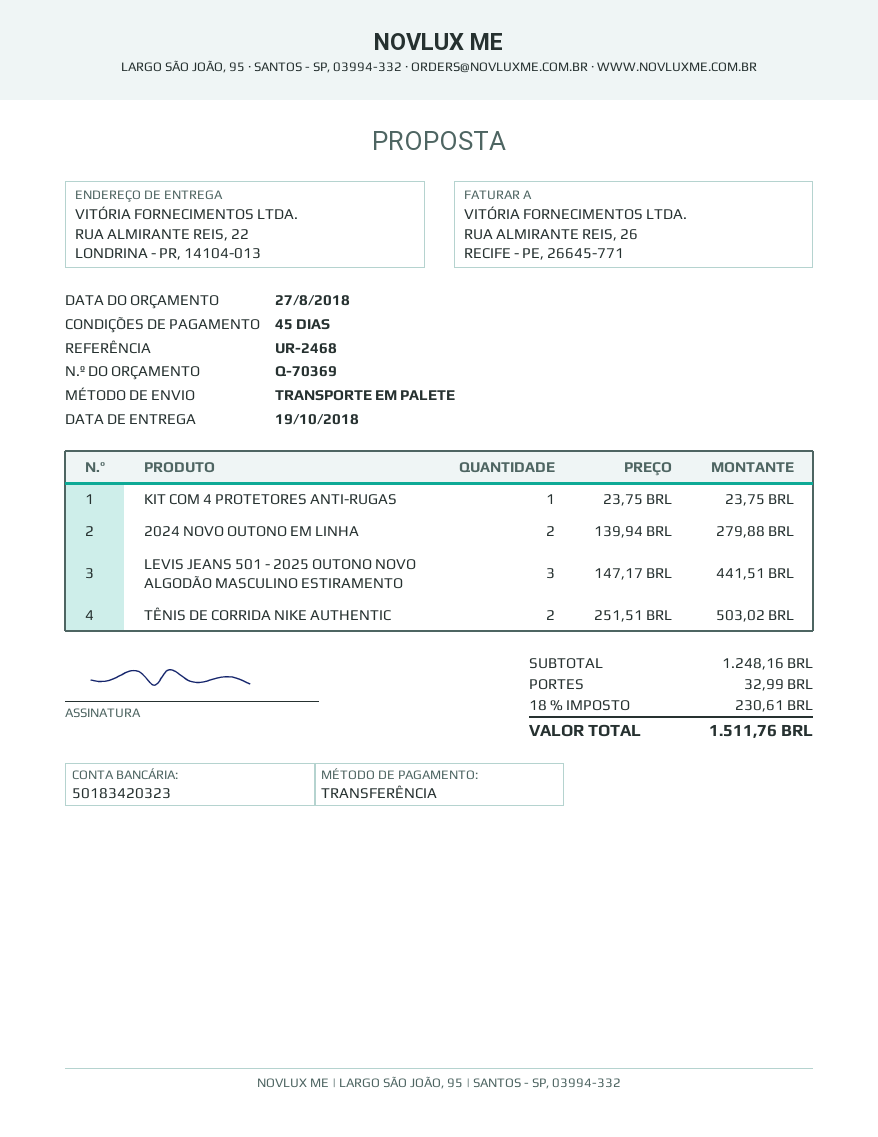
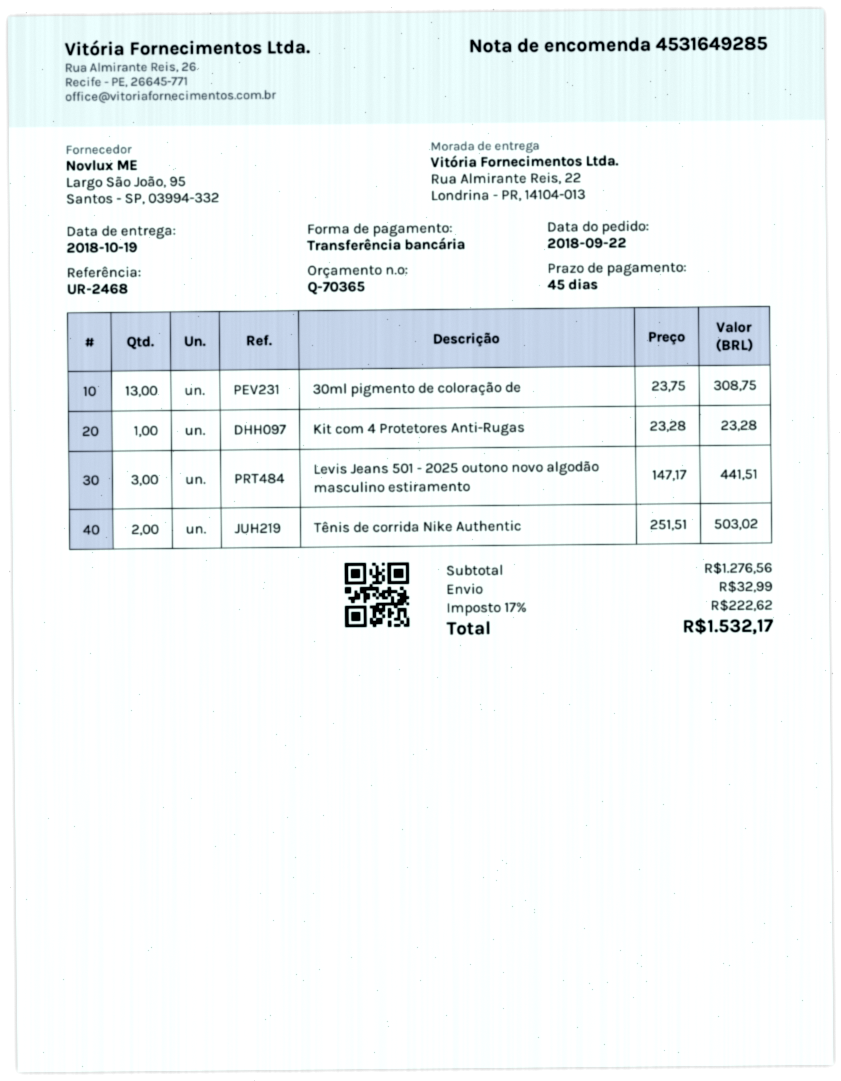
quote number: Q-70369 -> Q-70365
KIT COM 4 PROTETORES ANTI-RUGAS: 1 x 23.75 = 23.75 -> 1 x 23.28 = 23.28
2024 NOVO OUTONO EM LINHA: 2 x 139.94 = 279.88 -> none
30ml pigmento de coloração de: none -> 13 x 23.75 = 308.75
subtotal: 1248.16 -> 1276.56
tax: 18% = 230.61 -> 17% = 222.62
total: 1511.76 -> 1532.17

